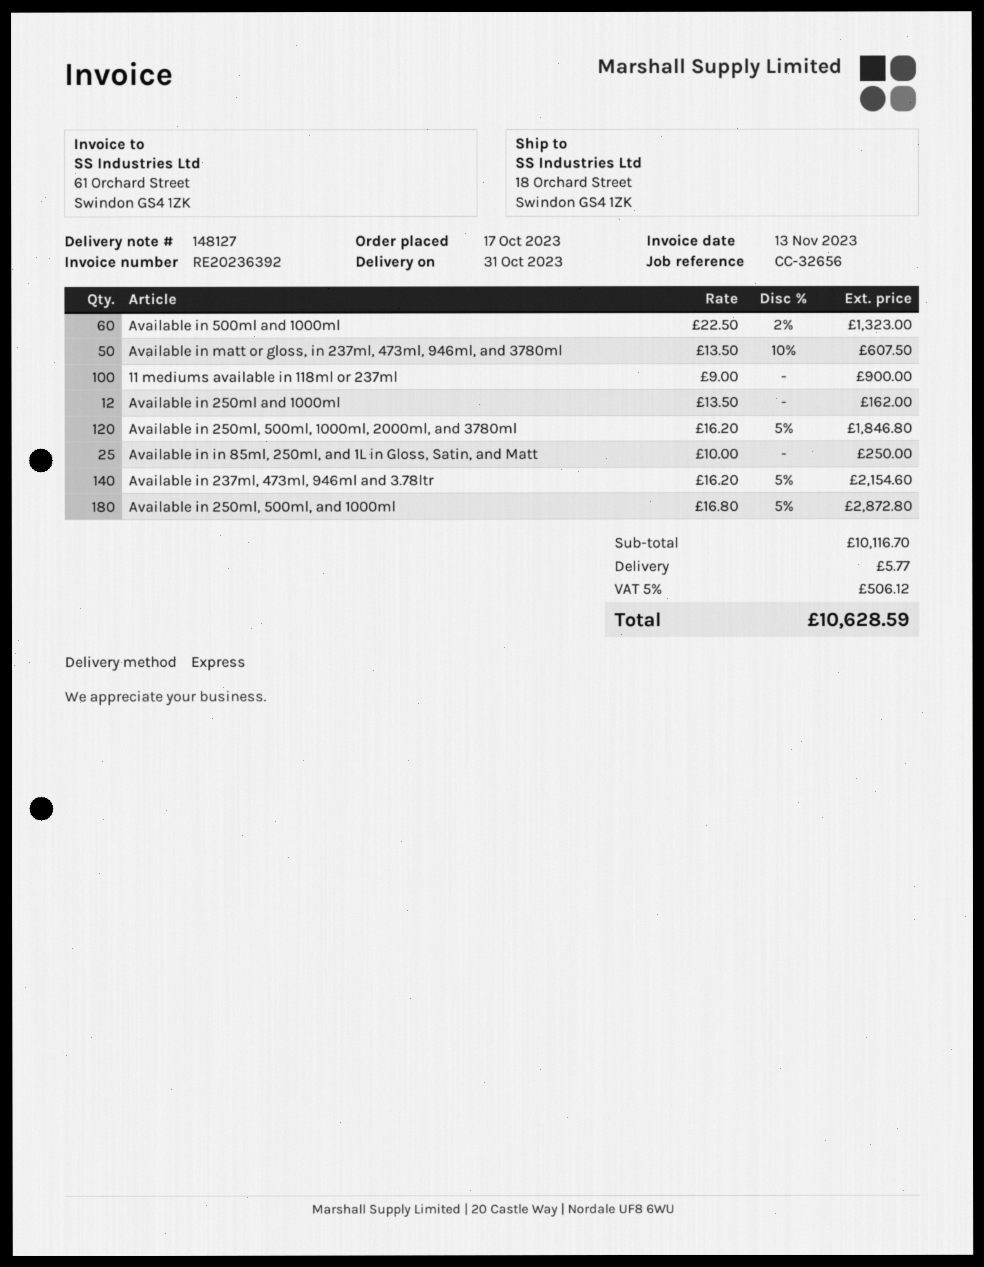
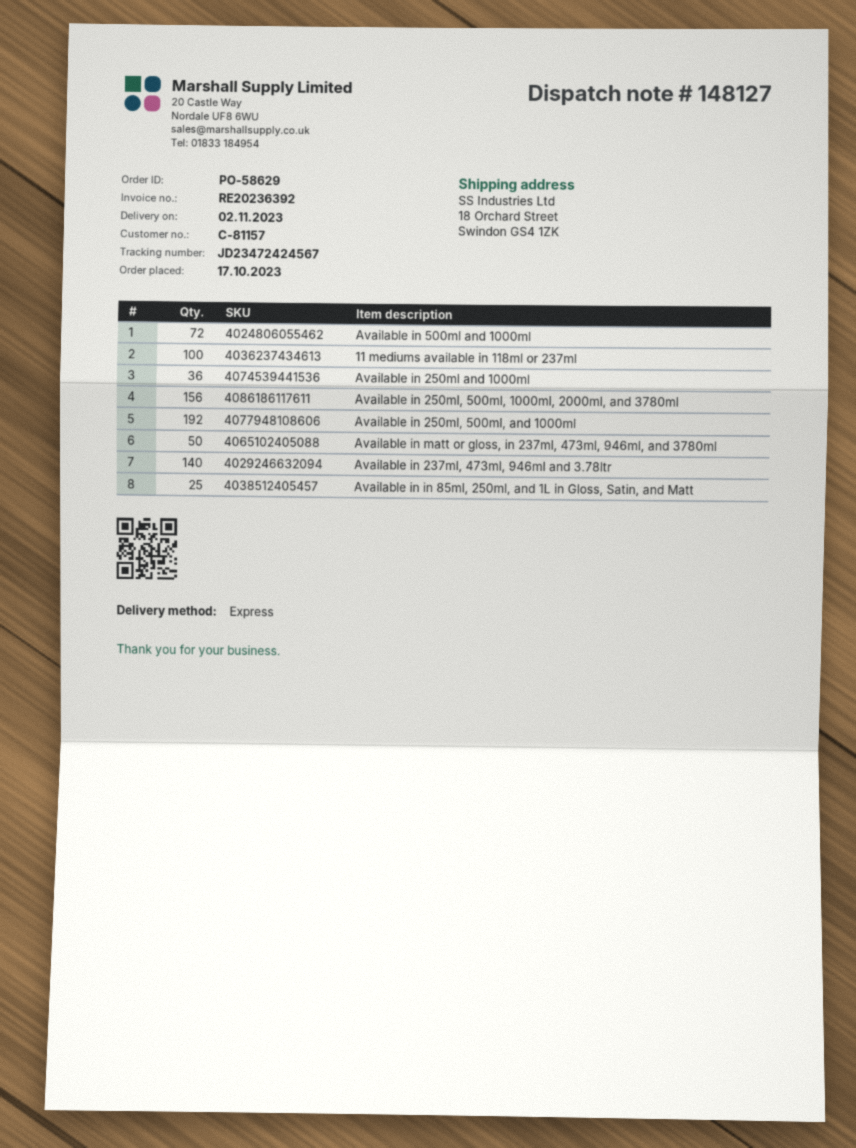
delivery date: 2023-10-31 -> 2023-11-02
Available in 500ml and 1000ml: 60 -> 72
Available in 250ml and 1000ml: 12 -> 36
Available in 250ml, 500ml, 1000ml, 2000ml, and 3780ml: 120 -> 156
Available in 250ml, 500ml, and 1000ml: 180 -> 192

